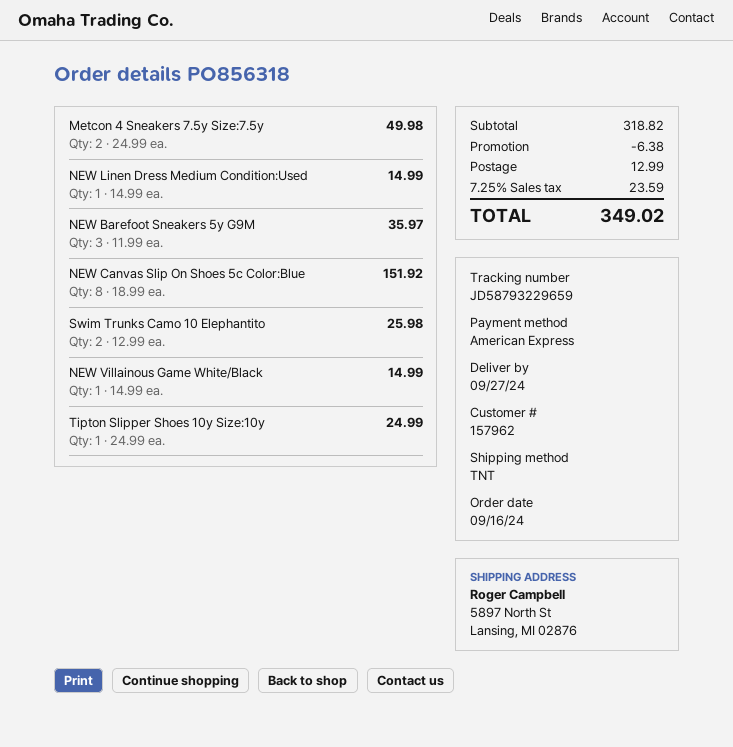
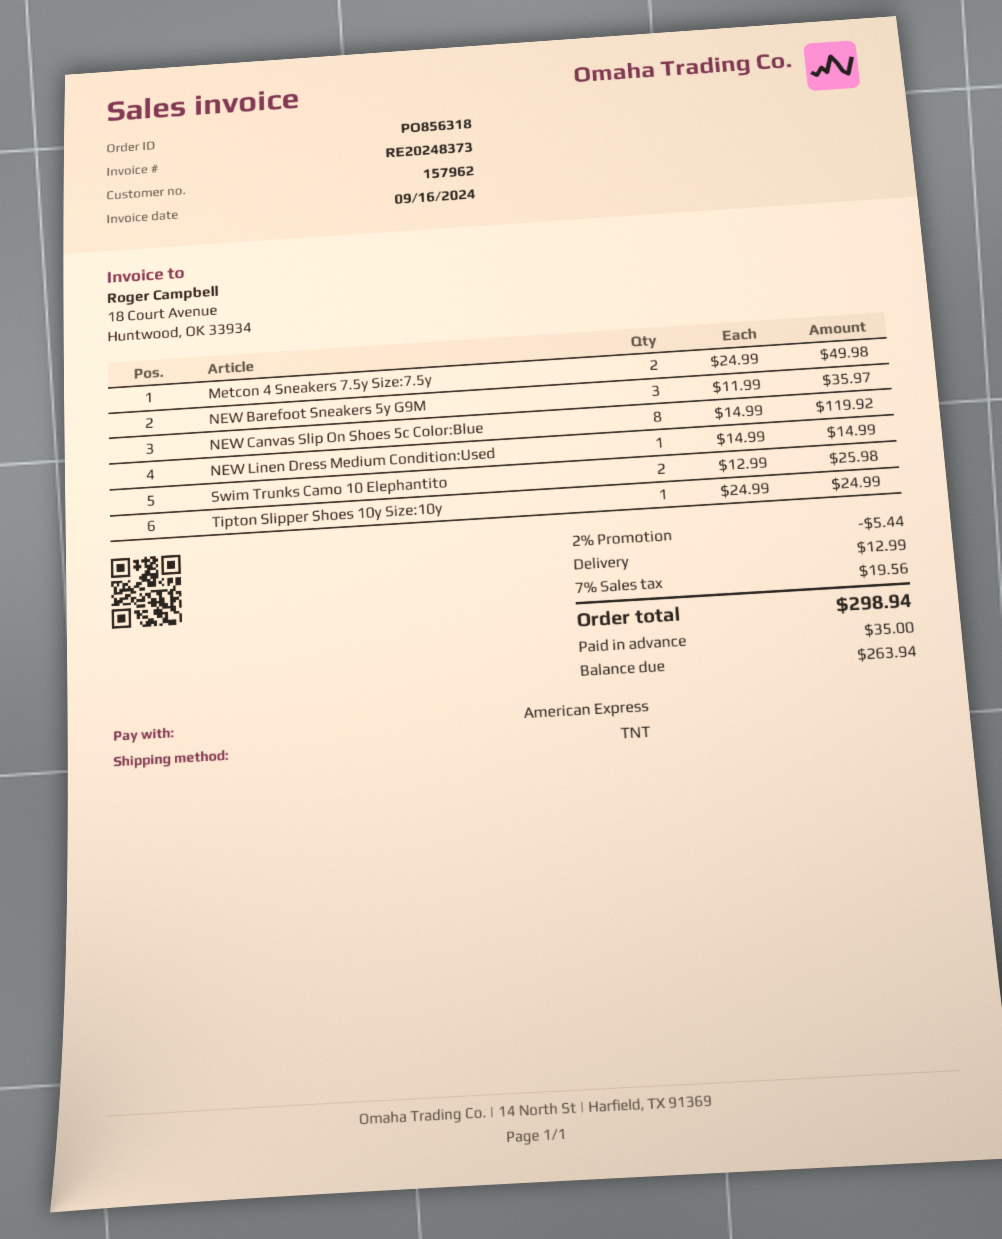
NEW Canvas Slip On Shoes 5c Color:Blue: 8 x 18.99 = 151.92 -> 8 x 14.99 = 119.92
NEW Villainous Game White/Black: 1 x 14.99 = 14.99 -> none
discount: 6.38 -> 5.44
tax: 7.25% = 23.59 -> 7% = 19.56
total: 349.02 -> 298.94

